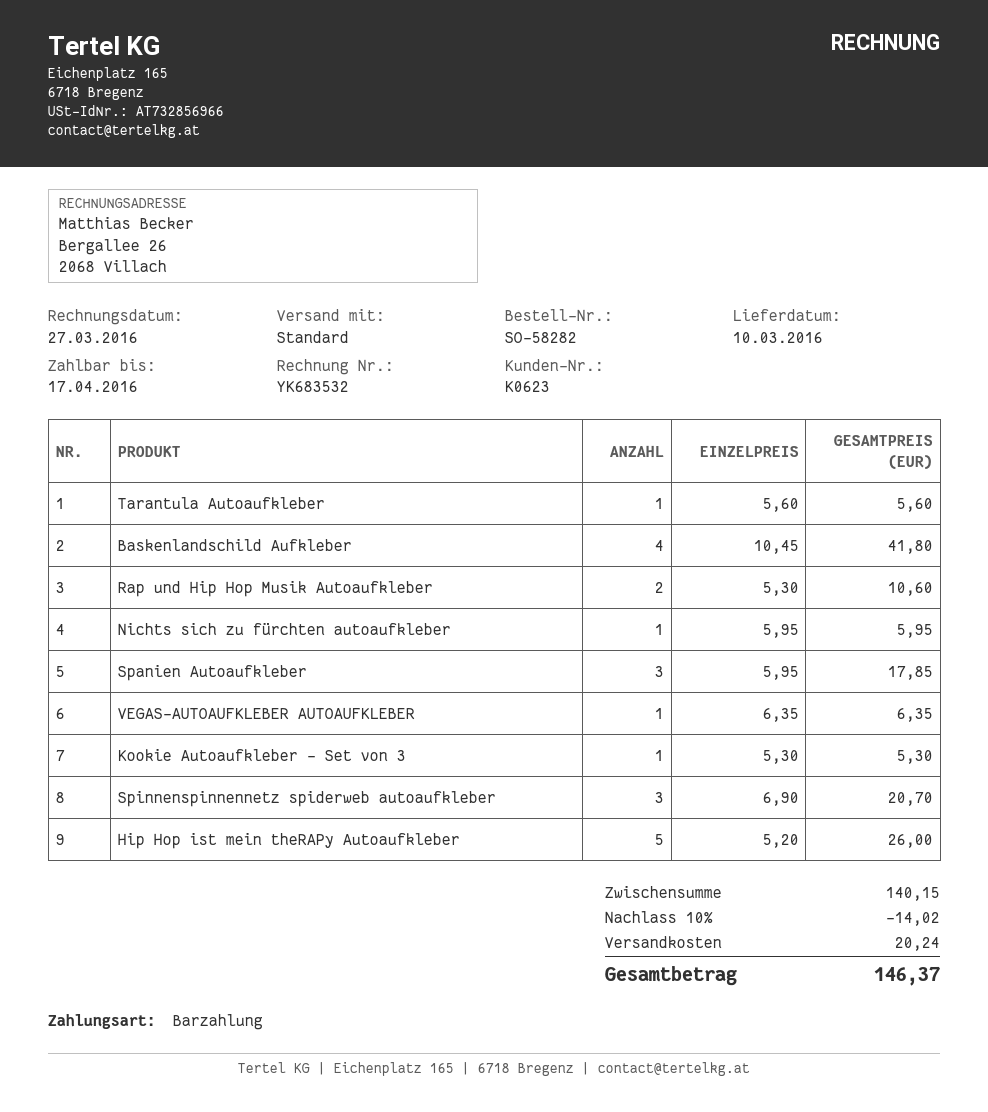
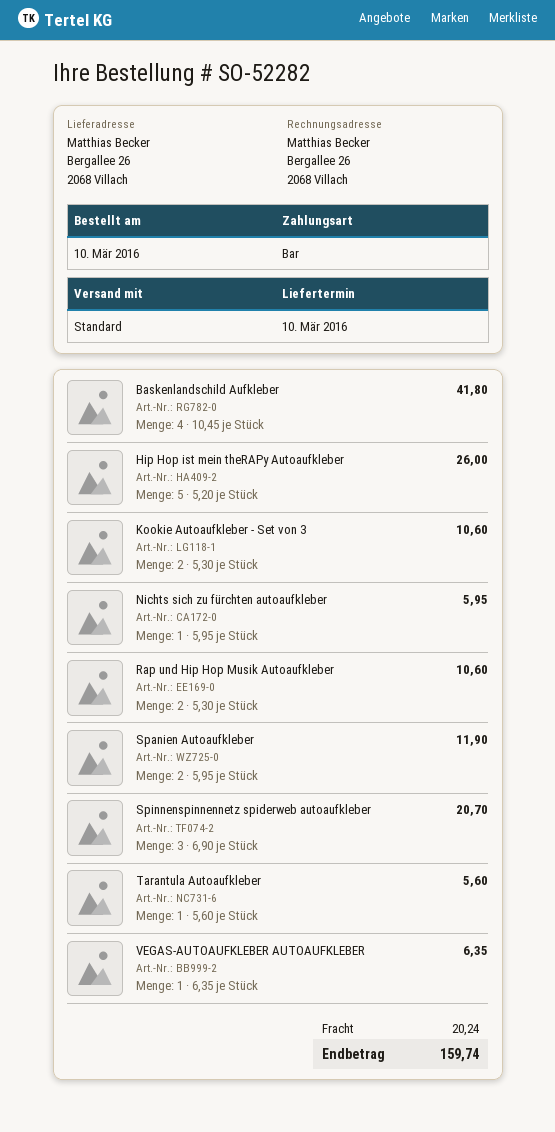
order number: SO-58282 -> SO-52282
Spanien Autoaufkleber: 3 x 5.95 = 17.85 -> 2 x 5.95 = 11.90
Kookie Autoaufkleber - Set von 3: 1 x 5.30 = 5.30 -> 2 x 5.30 = 10.60
discount: 10% = 14.02 -> none
total: 146.37 -> 159.74

